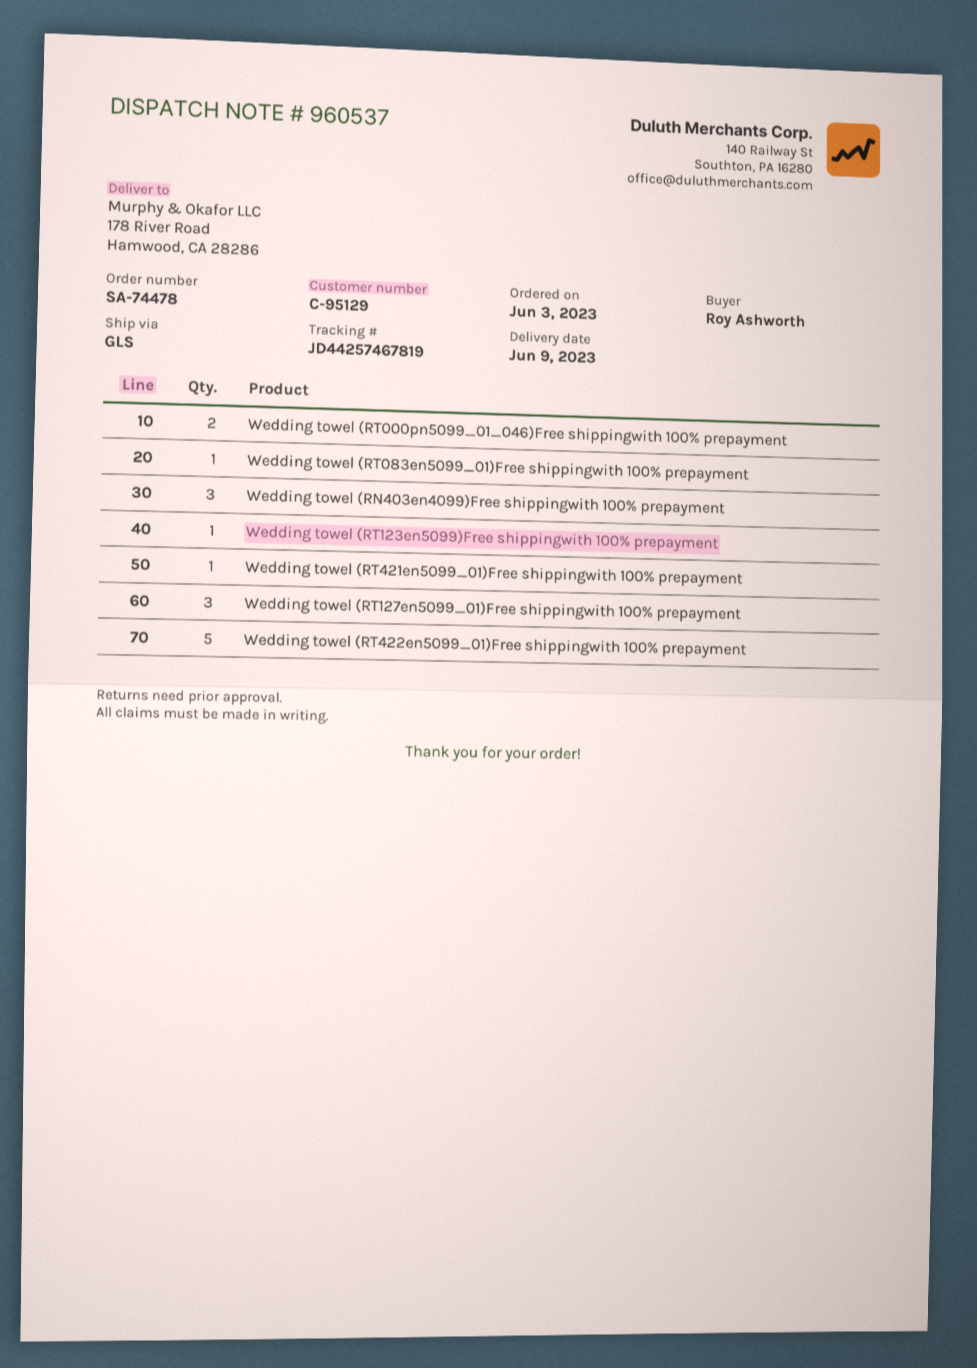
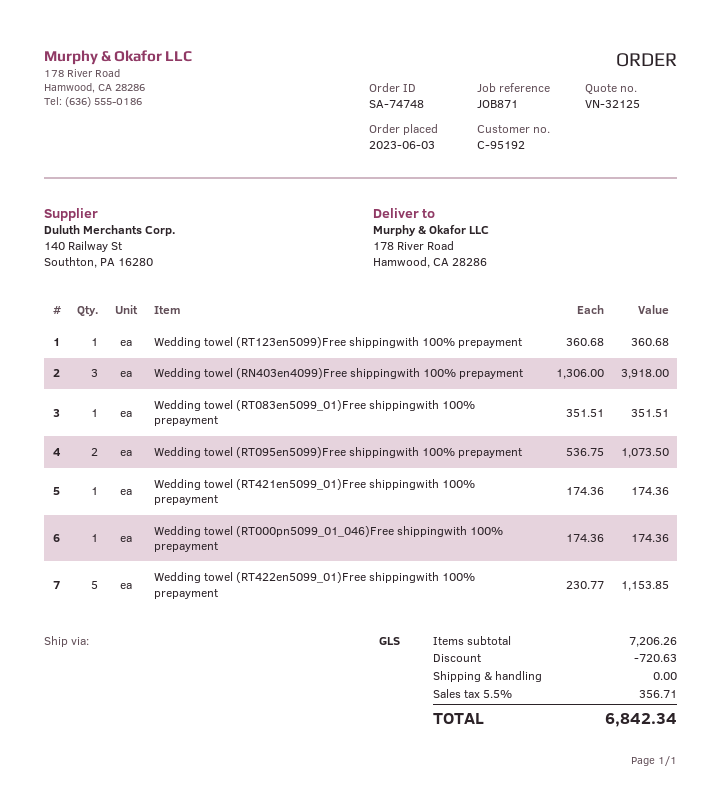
order number: SA-74478 -> SA-74748
customer number: C-95129 -> C-95192
Wedding towel (RT000pn5099_01_046)Free shippingwith 100% prepayment: 2 -> 1
Wedding towel (RT127en5099_01)Free shippingwith 100% prepayment: 3 -> none
Wedding towel (RT095en5099)Free shippingwith 100% prepayment: none -> 2

